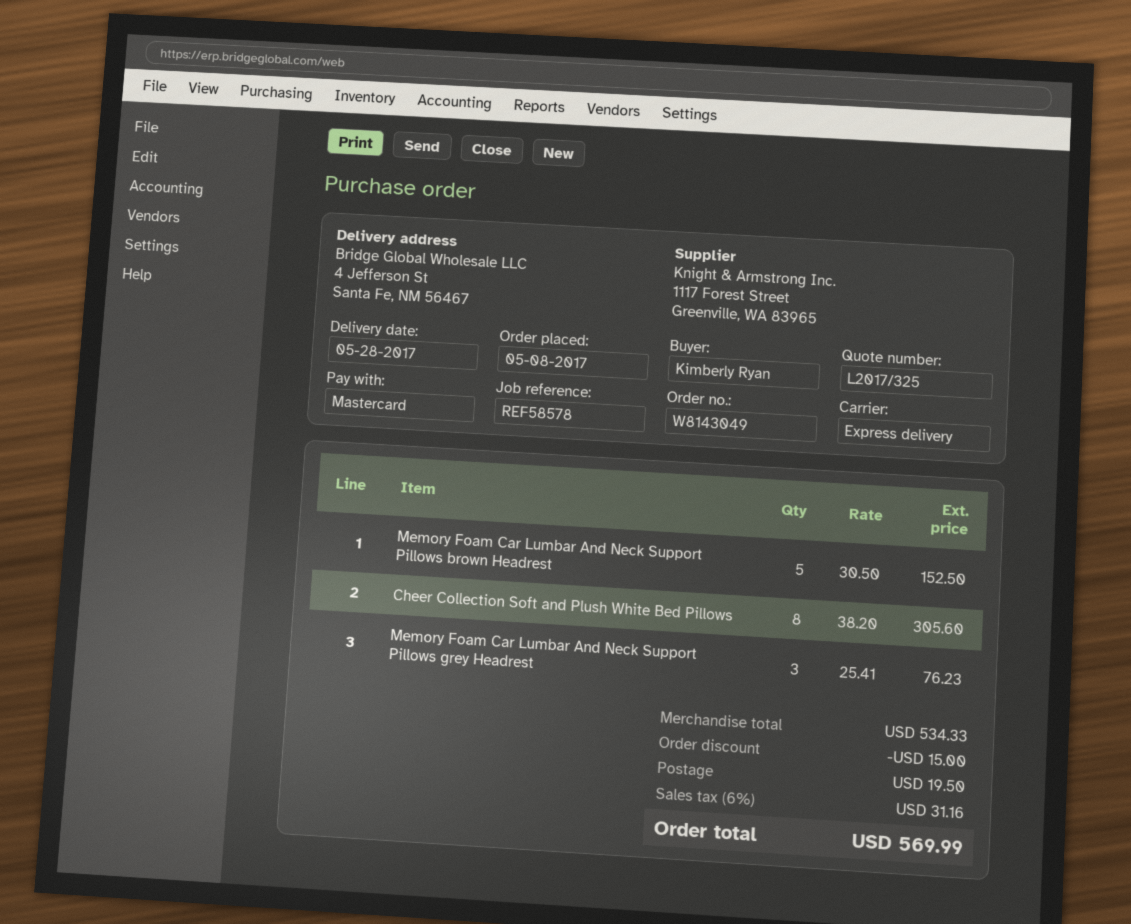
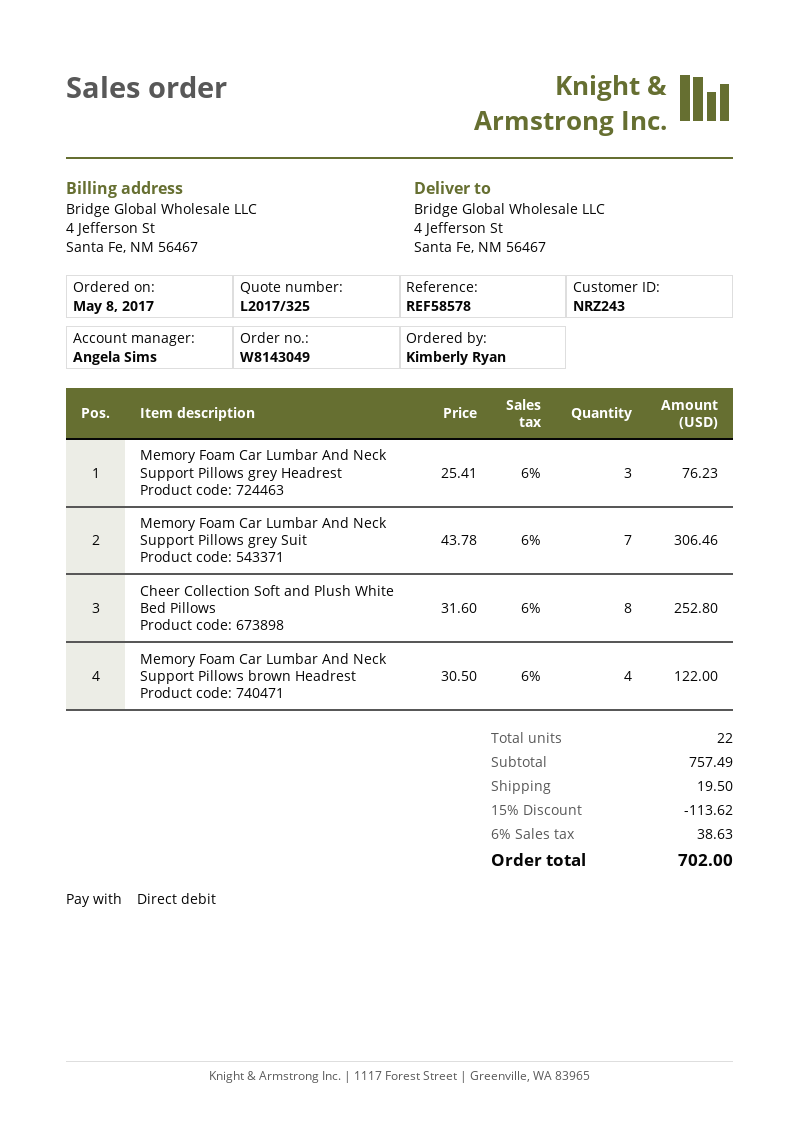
payment method: Mastercard -> direct debit
Memory Foam Car Lumbar And Neck Support Pillows brown Headrest: 5 x 30.50 = 152.50 -> 4 x 30.50 = 122.00
Cheer Collection Soft and Plush White Bed Pillows: 8 x 38.20 = 305.60 -> 8 x 31.60 = 252.80
Memory Foam Car Lumbar And Neck Support Pillows grey Suit: none -> 7 x 43.78 = 306.46
subtotal: 534.33 -> 757.49
discount: 15.00 -> 113.62
tax: 6% = 31.16 -> 6% = 38.63
total: 569.99 -> 702.00

